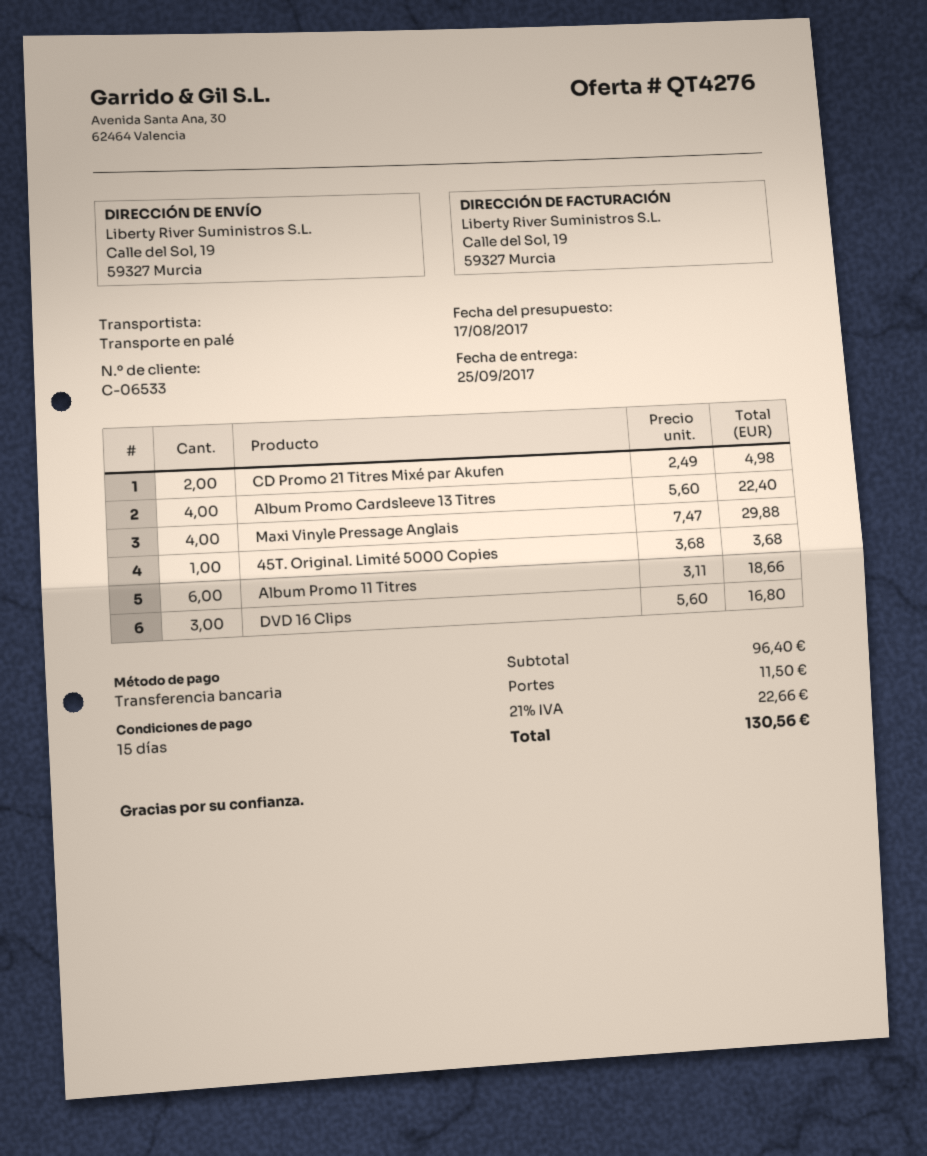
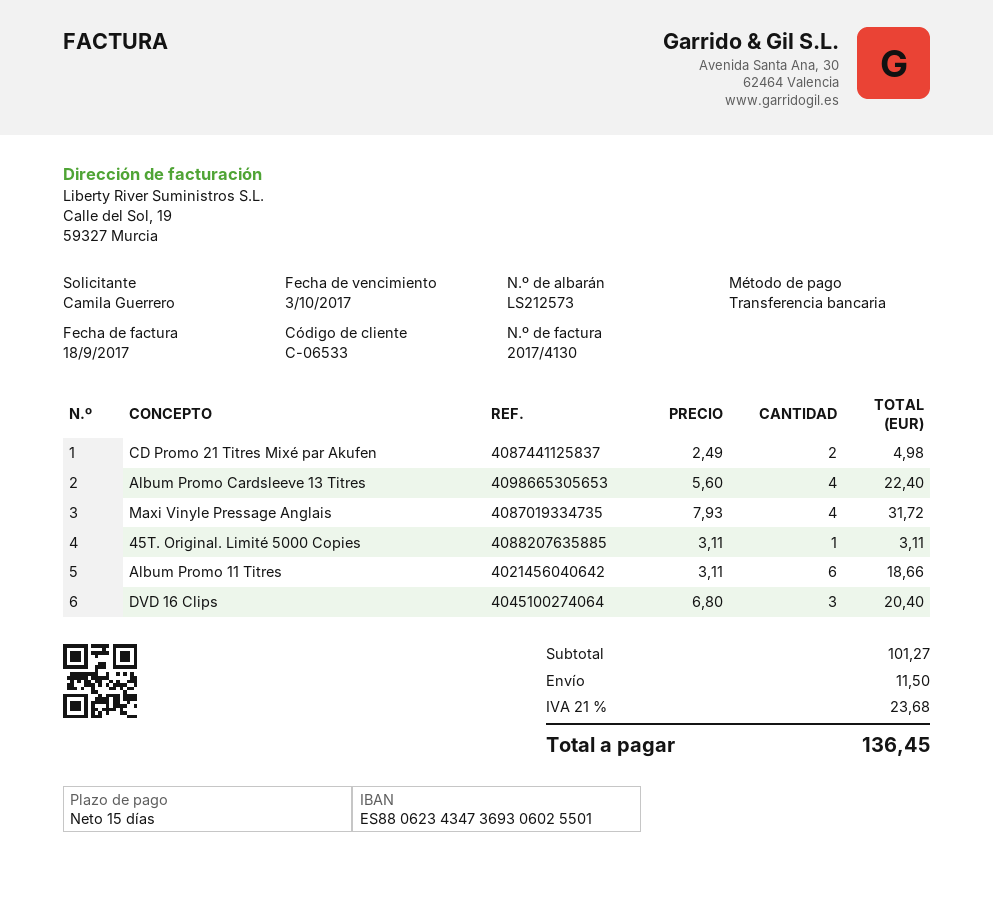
Maxi Vinyle Pressage Anglais: 4 x 7.47 = 29.88 -> 4 x 7.93 = 31.72
45T. Original. Limité 5000 Copies: 1 x 3.68 = 3.68 -> 1 x 3.11 = 3.11
DVD 16 Clips: 3 x 5.60 = 16.80 -> 3 x 6.80 = 20.40
subtotal: 96.40 -> 101.27
tax: 21% = 22.66 -> 21% = 23.68
total: 130.56 -> 136.45

